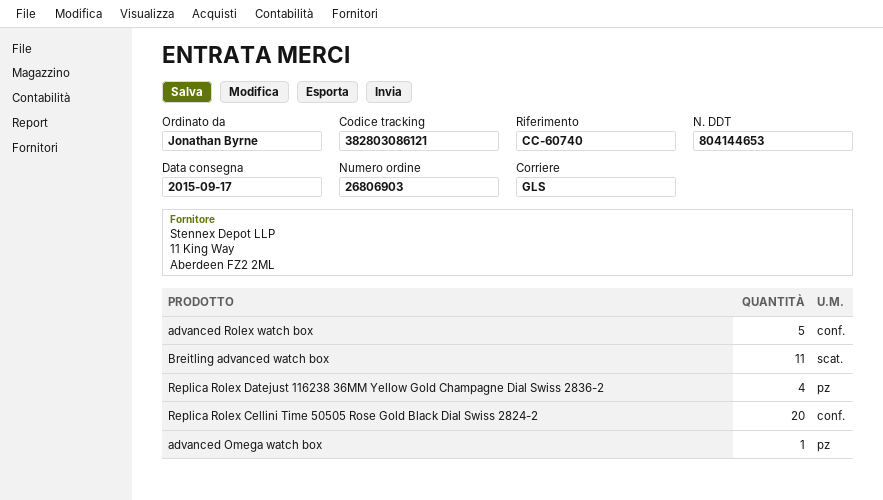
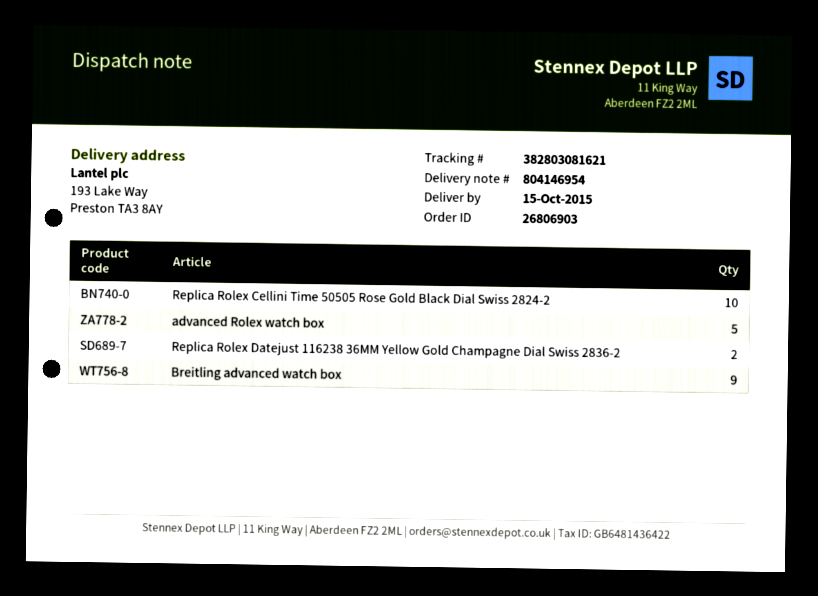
delivery note number: 804144653 -> 804146954
delivery date: 2015-09-17 -> 2015-10-15
tracking number: 382803086121 -> 382803081621
Breitling advanced watch box: 11 -> 9
Replica Rolex Datejust 116238 36MM Yellow Gold Champagne Dial Swiss 2836-2: 4 -> 2
Replica Rolex Cellini Time 50505 Rose Gold Black Dial Swiss 2824-2: 20 -> 10
advanced Omega watch box: 1 -> none

